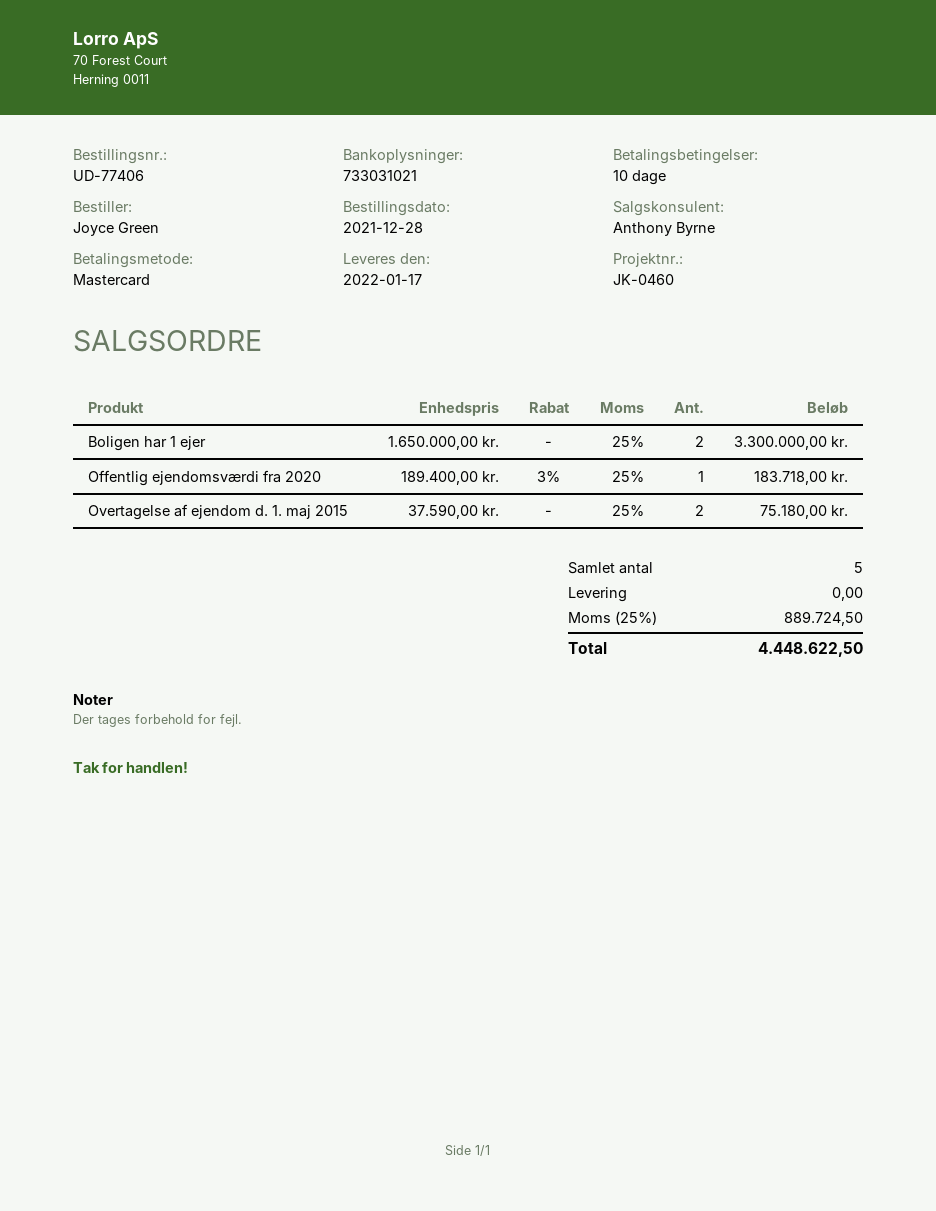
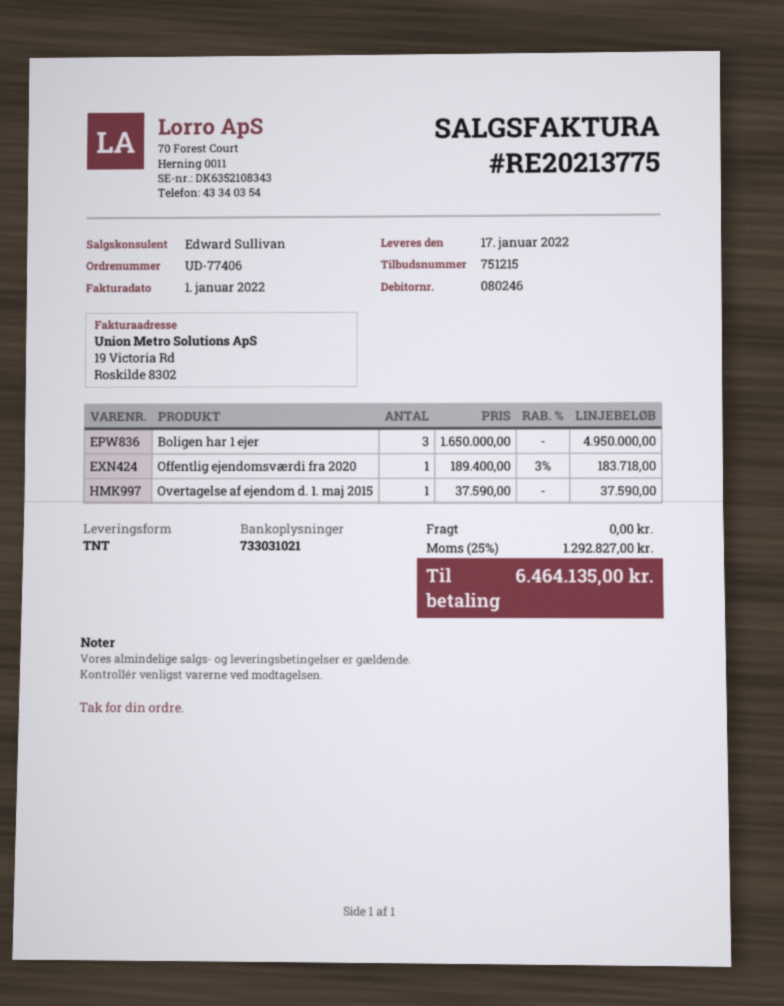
sales rep: Anthony Byrne -> Edward Sullivan
Boligen har 1 ejer: 2 x 1650000.00 = 3300000.00 -> 3 x 1650000.00 = 4950000.00
Overtagelse af ejendom d. 1. maj 2015: 2 x 37590.00 = 75180.00 -> 1 x 37590.00 = 37590.00
tax: 25% = 889724.50 -> 25% = 1292827.00
total: 4448622.50 -> 6464135.00

